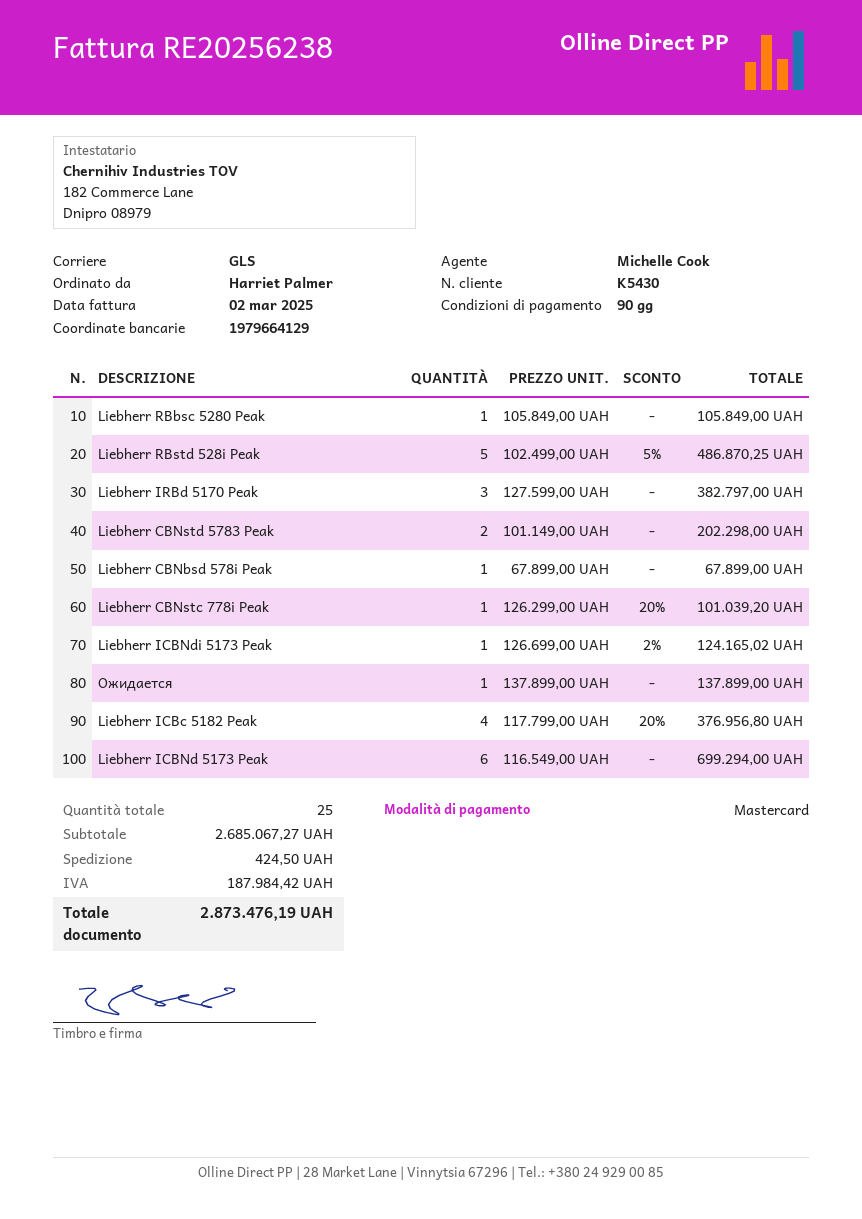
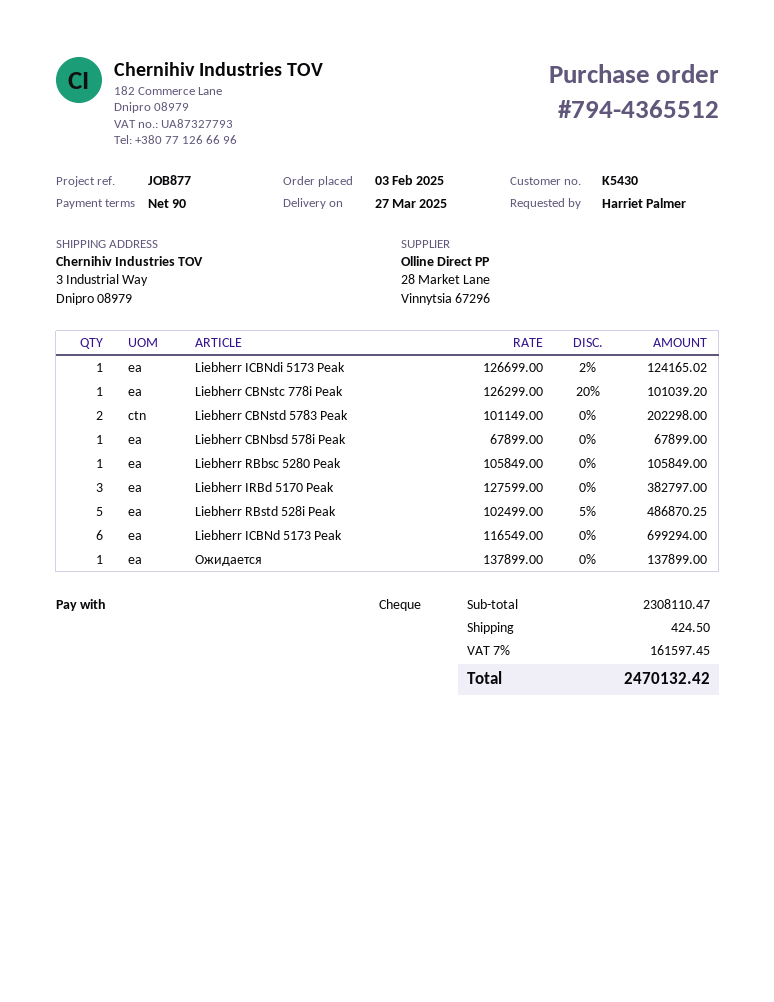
payment method: Mastercard -> cheque
Liebherr ICBc 5182 Peak: 4 x 117799.00 - 20% = 376956.80 -> none
subtotal: 2685067.27 -> 2308110.47
tax: 187984.42 -> 161597.45
total: 2873476.19 -> 2470132.42

